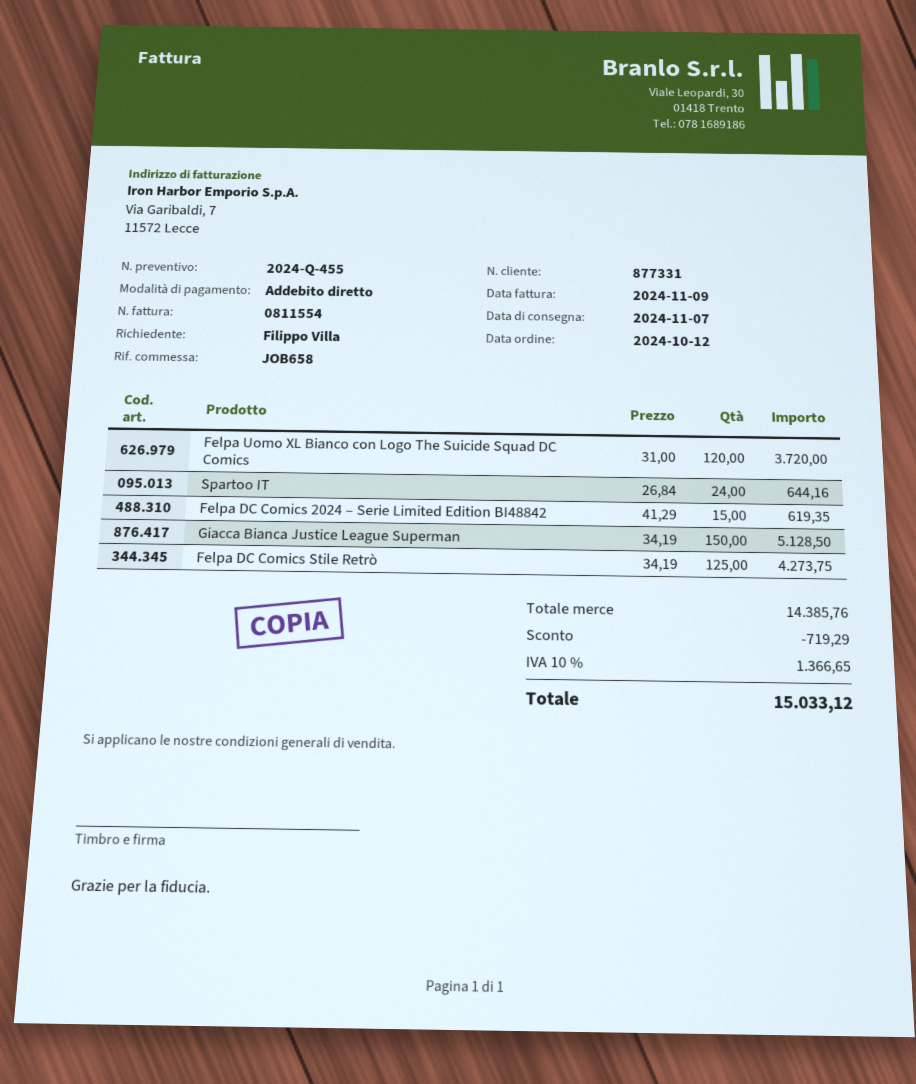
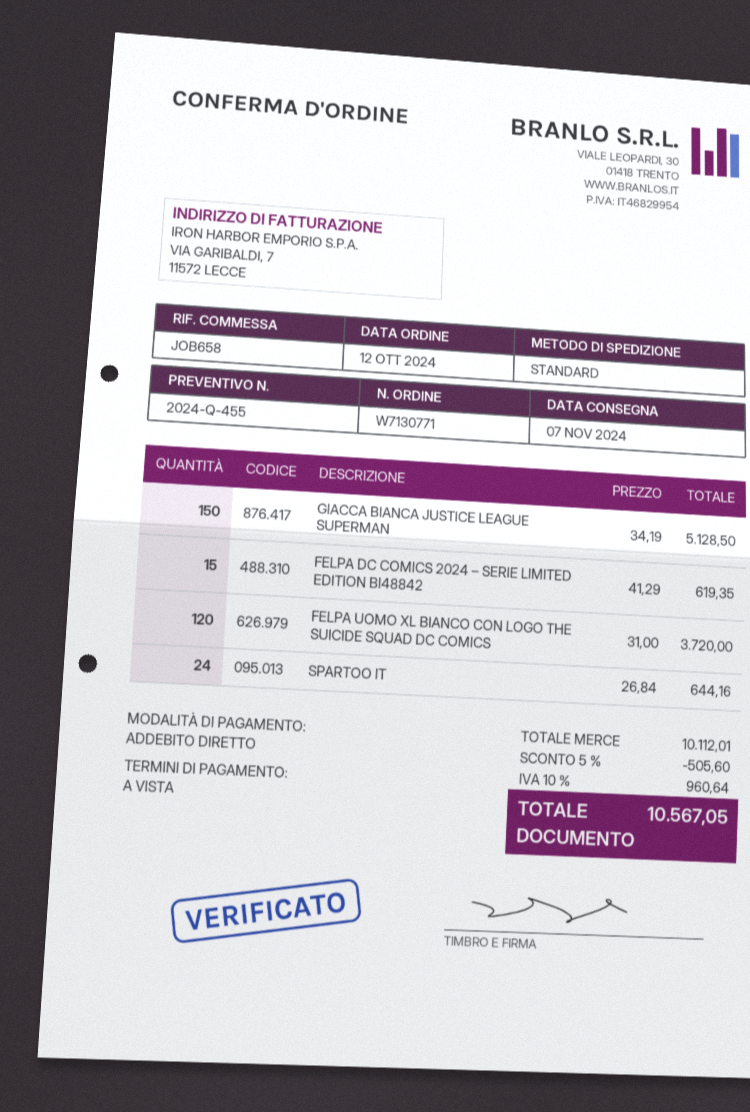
Felpa DC Comics Stile Retrò: 125 x 34.19 = 4273.75 -> none
subtotal: 14385.76 -> 10112.01
discount: 719.29 -> 505.60
tax: 10% = 1366.65 -> 10% = 960.64
total: 15033.12 -> 10567.05

